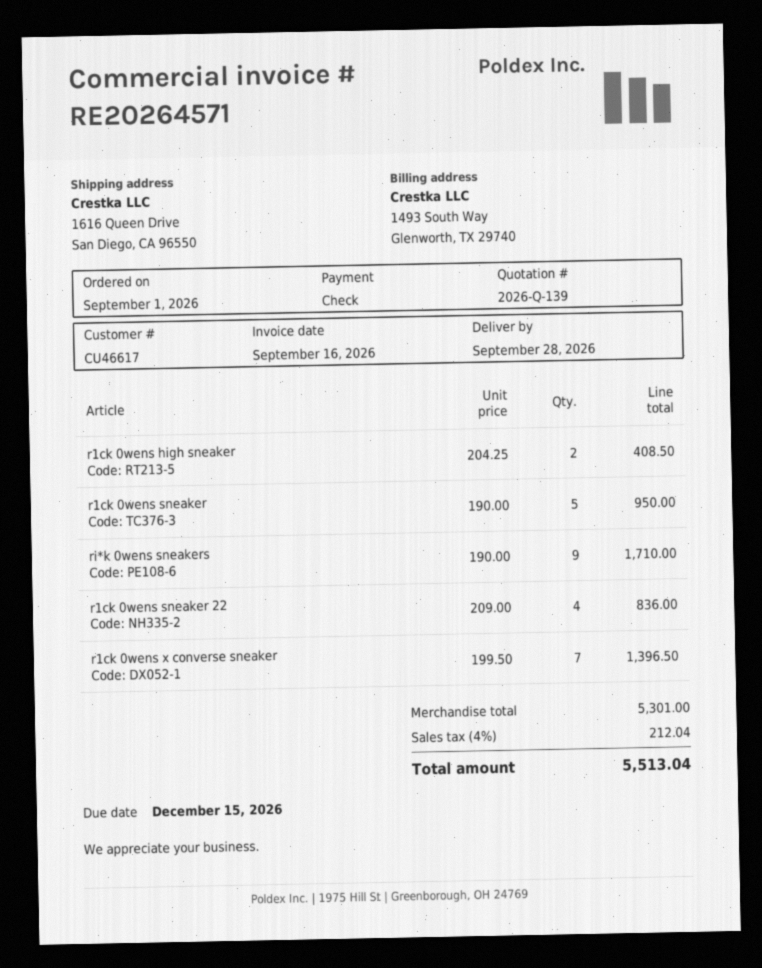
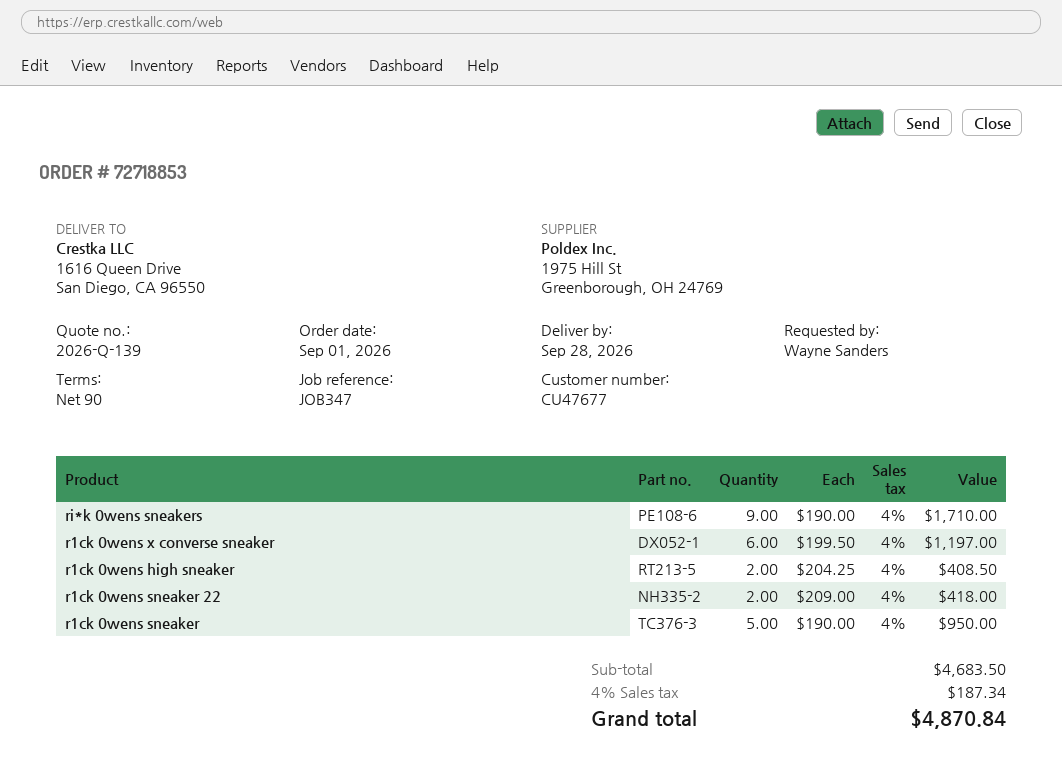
customer number: CU46617 -> CU47677
r1ck 0wens sneaker 22: 4 x 209.00 = 836.00 -> 2 x 209.00 = 418.00
r1ck 0wens x converse sneaker: 7 x 199.50 = 1396.50 -> 6 x 199.50 = 1197.00
subtotal: 5301.00 -> 4683.50
tax: 4% = 212.04 -> 4% = 187.34
total: 5513.04 -> 4870.84

